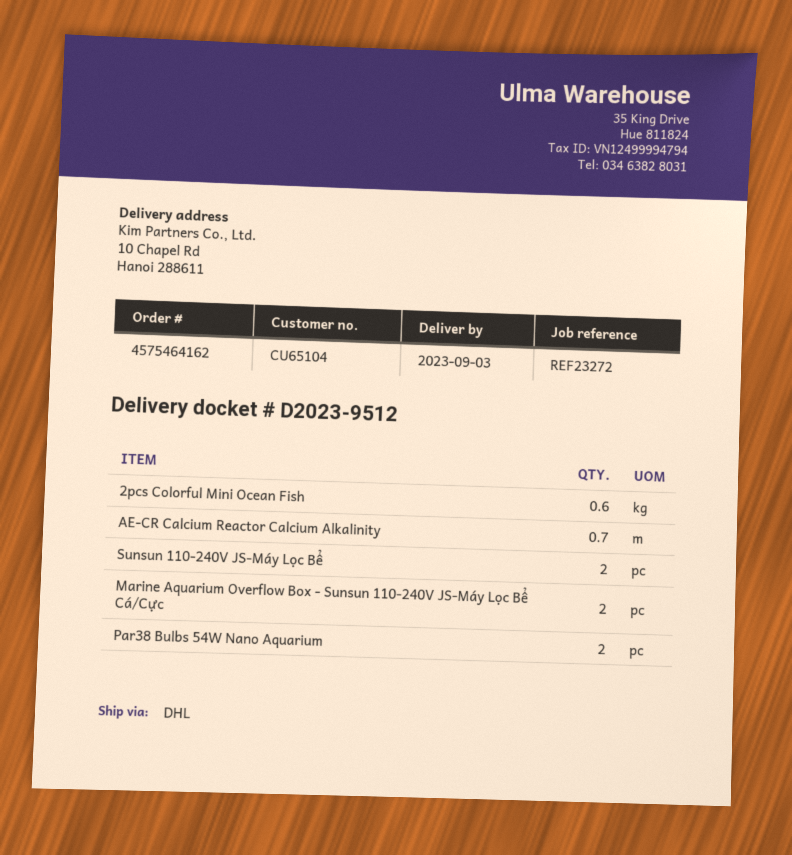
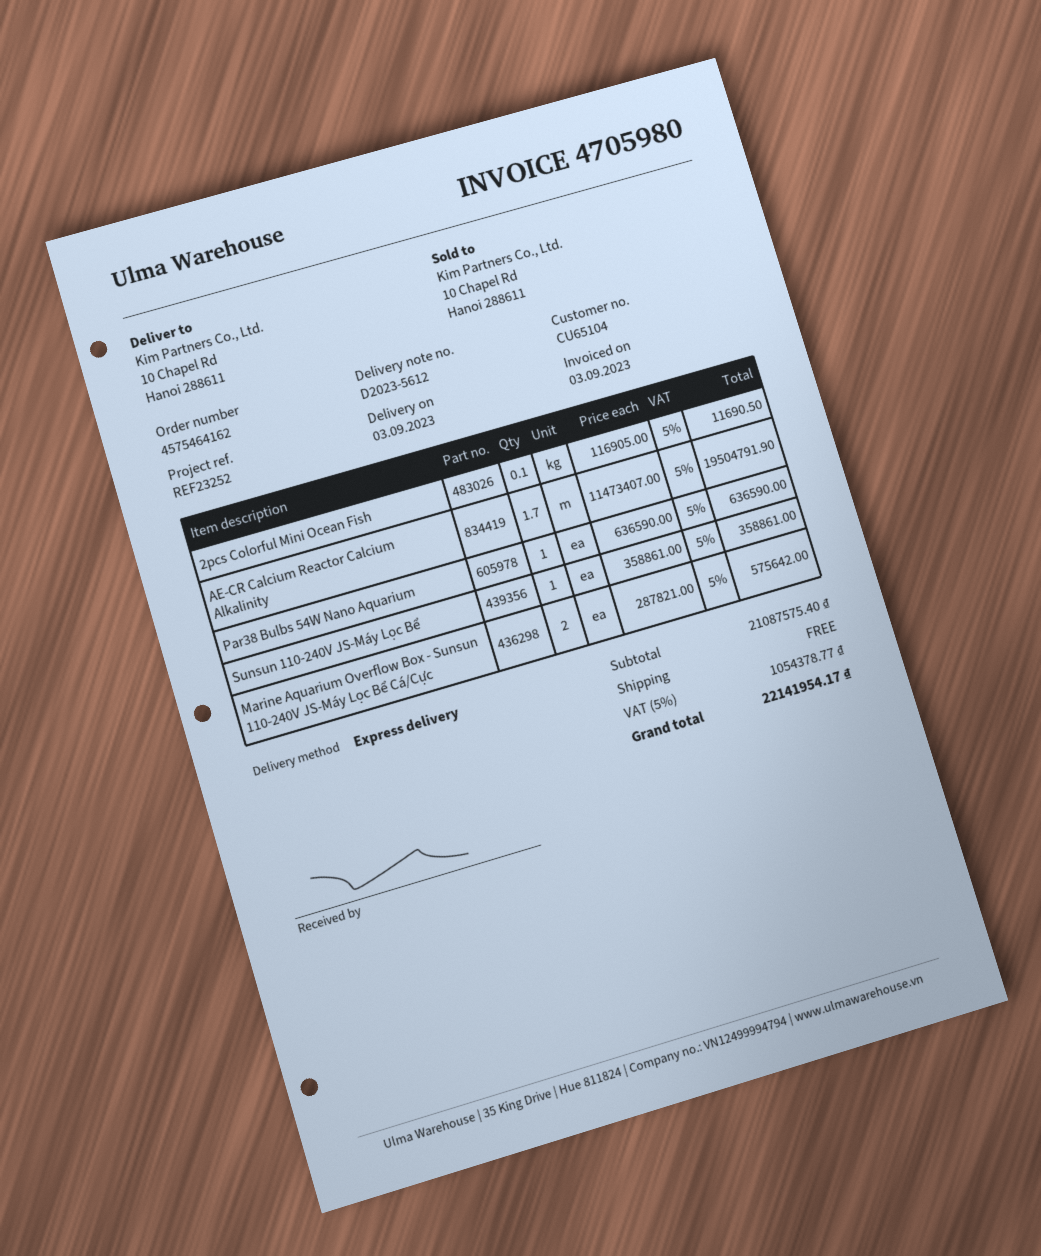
delivery note number: D2023-9512 -> D2023-5612
reference: REF23272 -> REF23252
shipping method: DHL -> express
2pcs Colorful Mini Ocean Fish: 0.6 -> 0.1
AE-CR Calcium Reactor Calcium Alkalinity: 0.7 -> 1.7
Sunsun 110-240V JS-Máy Lọc Bể: 2 -> 1
Par38 Bulbs 54W Nano Aquarium: 2 -> 1

